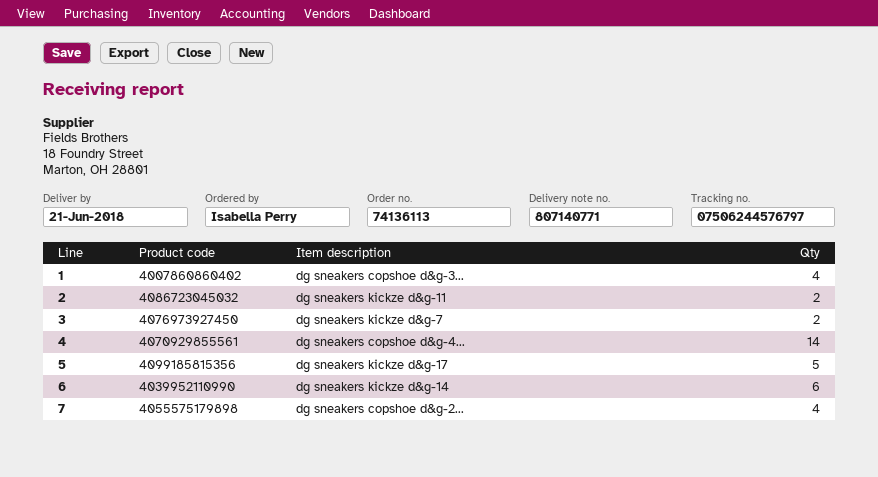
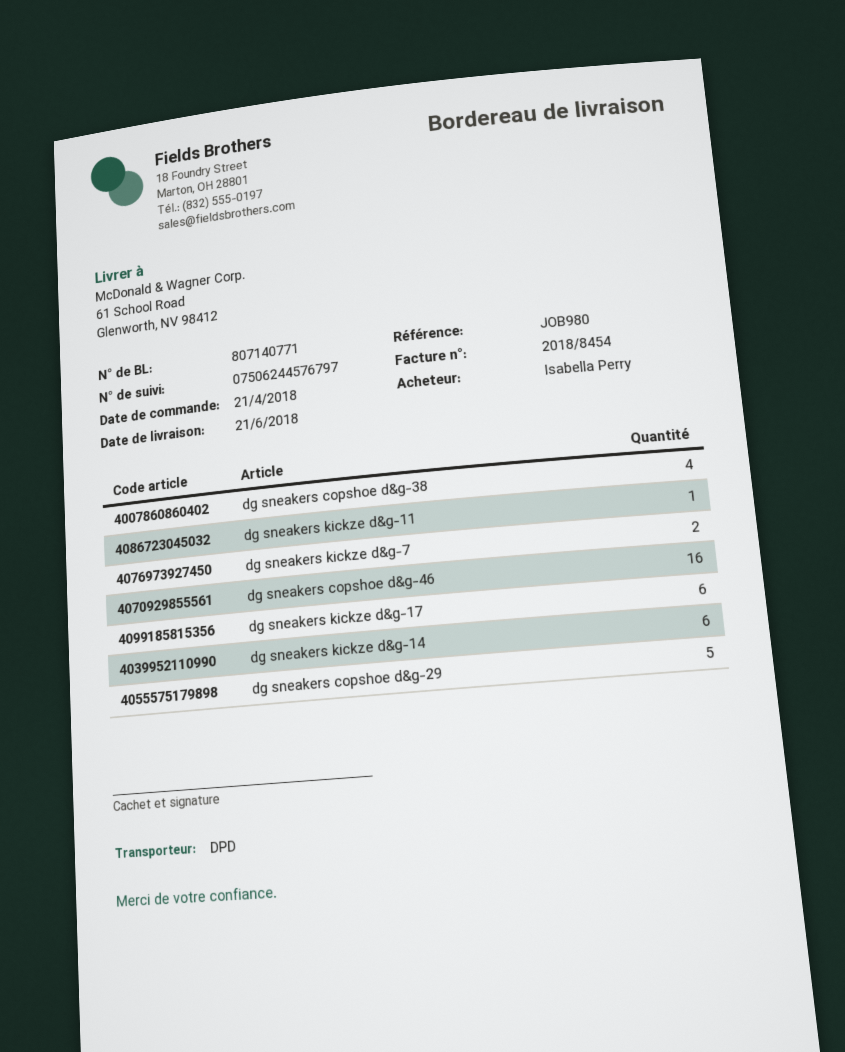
dg sneakers kickze d&g-11: 2 -> 1
dg sneakers copshoe d&g-4...: 14 -> 16
dg sneakers kickze d&g-17: 5 -> 6
dg sneakers copshoe d&g-2...: 4 -> 5

